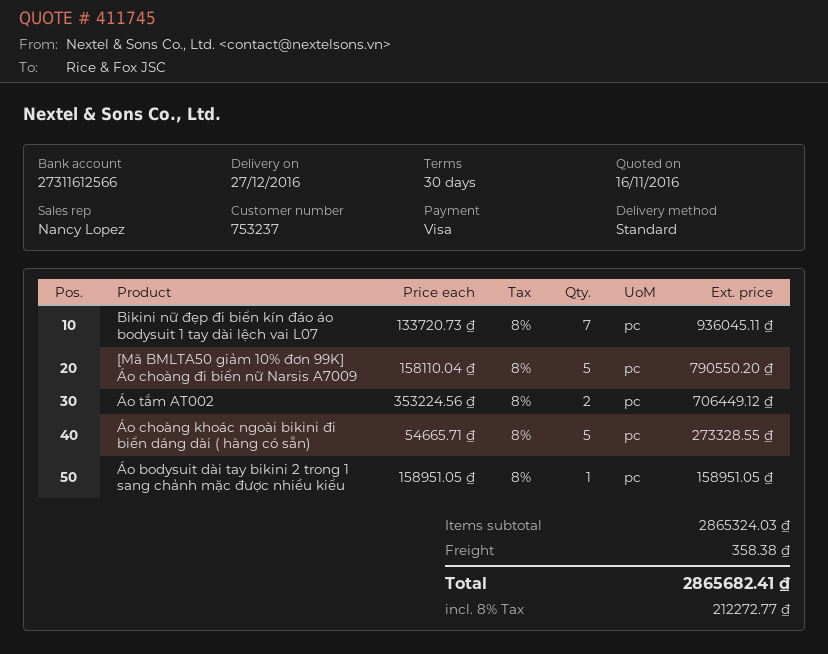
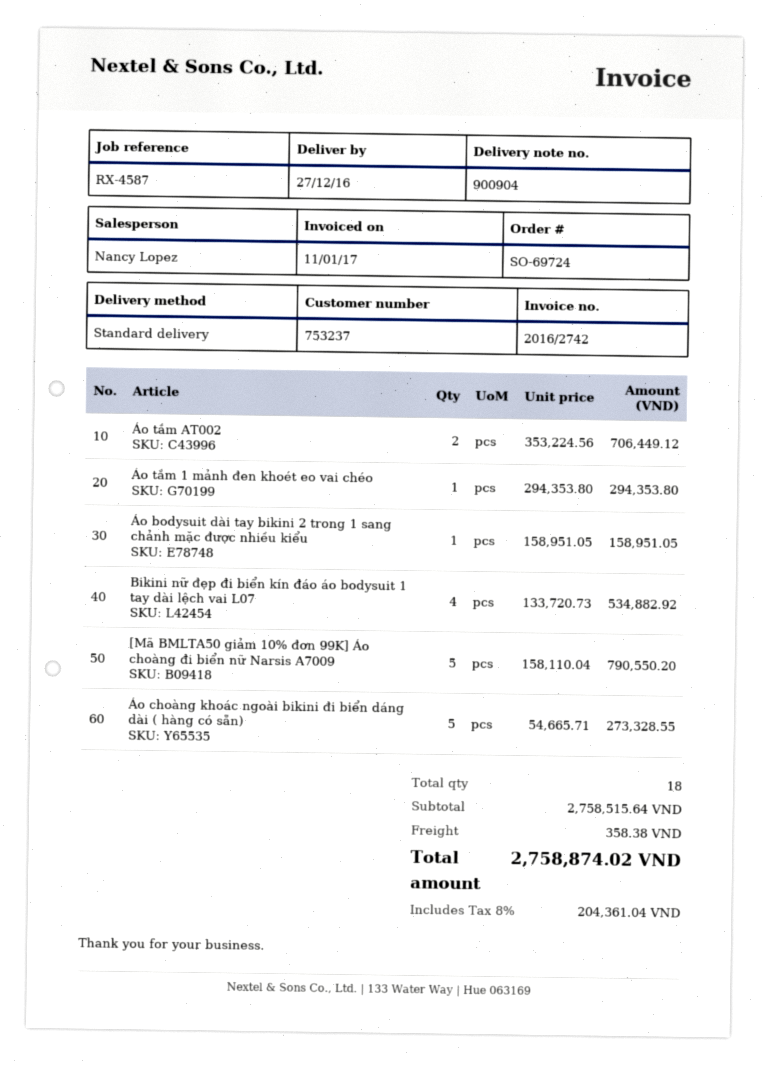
Bikini nữ đẹp đi biển kín đáo áo bodysuit 1 tay dài lệch vai L07: 7 x 133720.73 = 936045.11 -> 4 x 133720.73 = 534882.92
Áo tắm 1 mảnh đen khoét eo vai chéo: none -> 1 x 294353.80 = 294353.80
subtotal: 2865324.03 -> 2758515.64
tax: 8% = 212272.77 -> 8% = 204361.04
total: 2865682.41 -> 2758874.02

